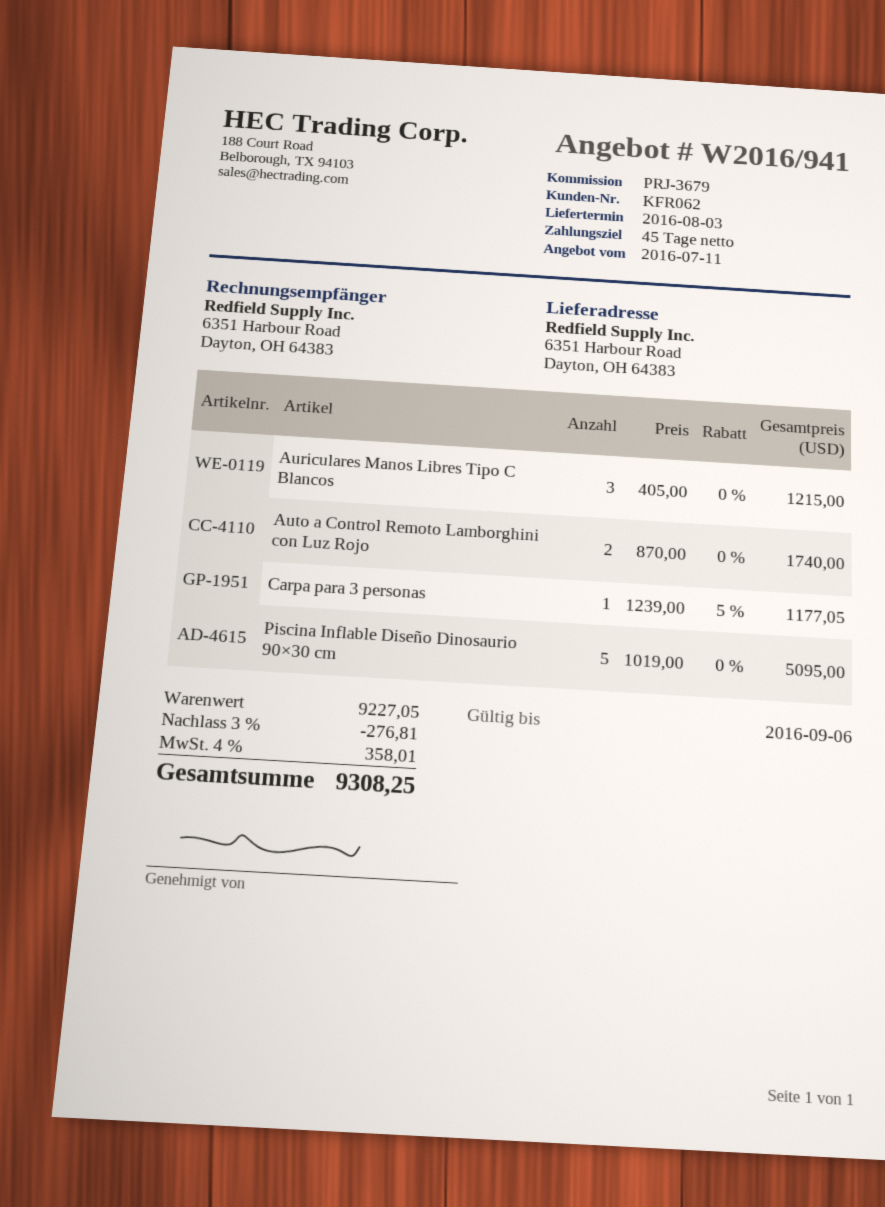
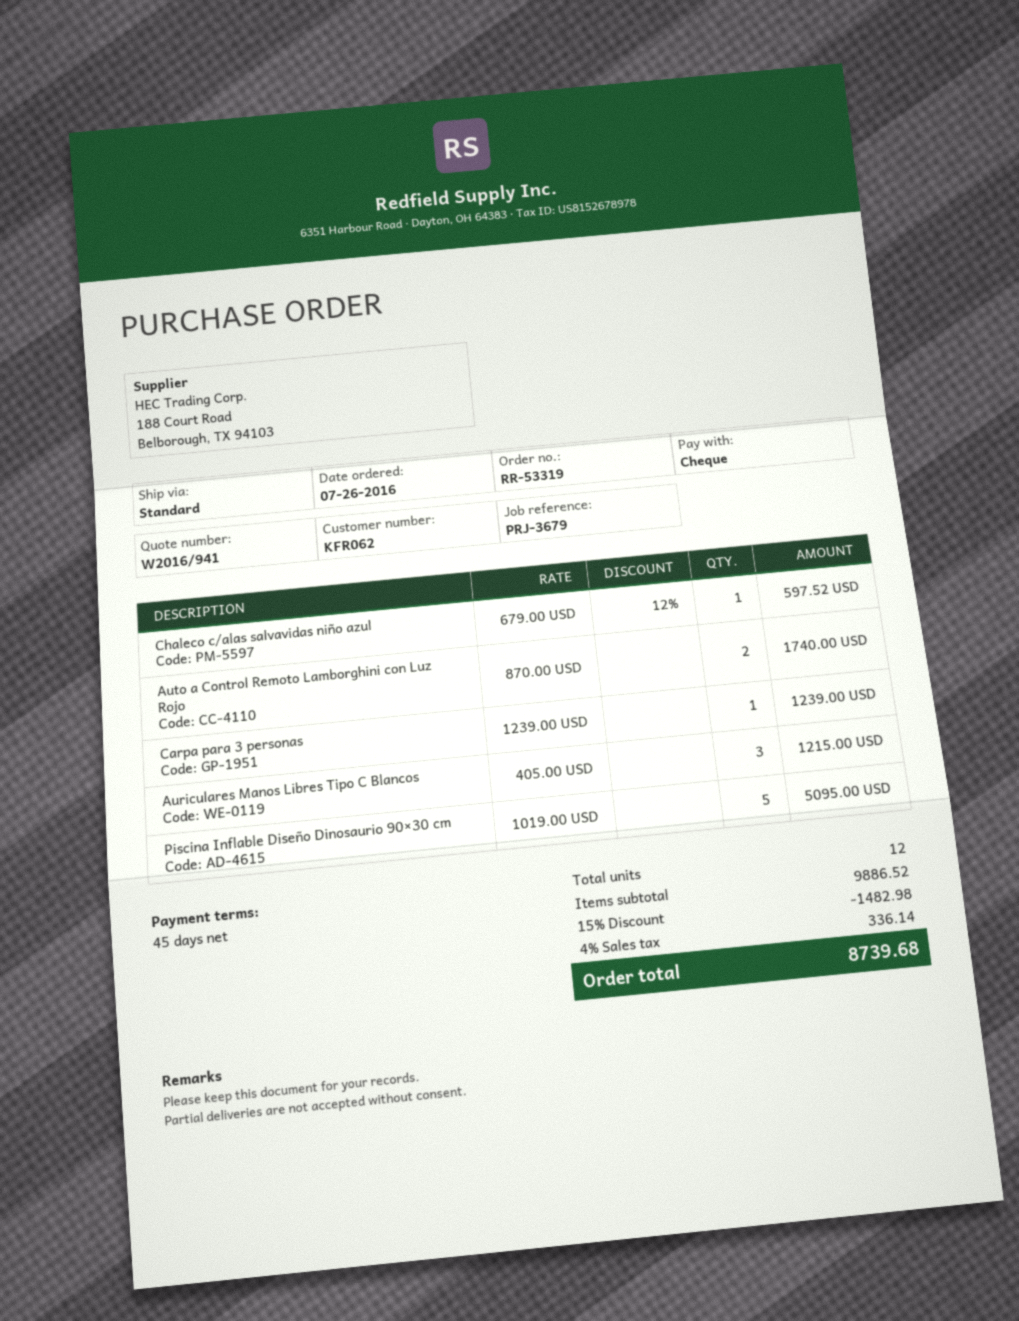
Carpa para 3 personas: 1 x 1239.00 - 5% = 1177.05 -> 1 x 1239.00 = 1239.00
Chaleco c/alas salvavidas niño azul: none -> 1 x 679.00 - 12% = 597.52
subtotal: 9227.05 -> 9886.52
discount: 3% = 276.81 -> 15% = 1482.98
tax: 4% = 358.01 -> 4% = 336.14
total: 9308.25 -> 8739.68

